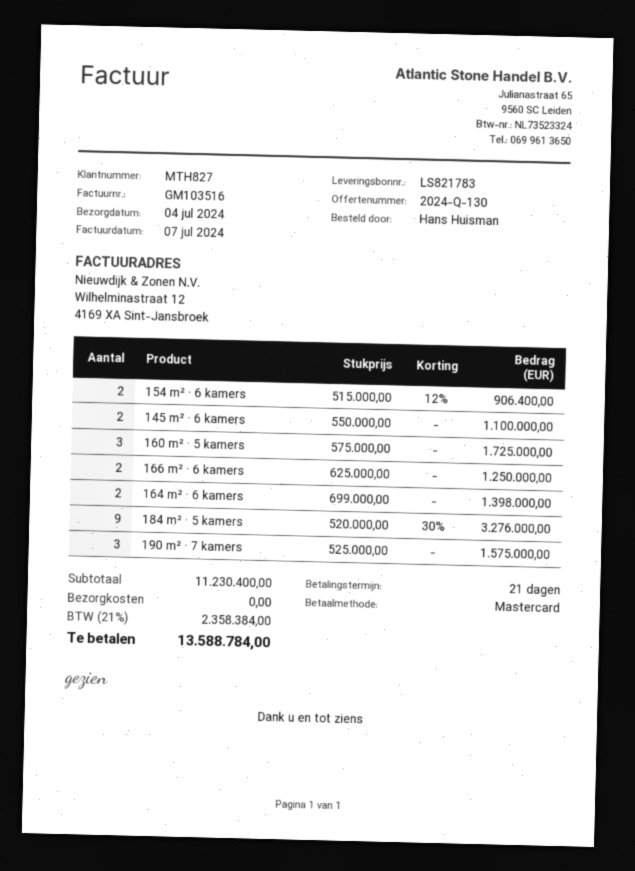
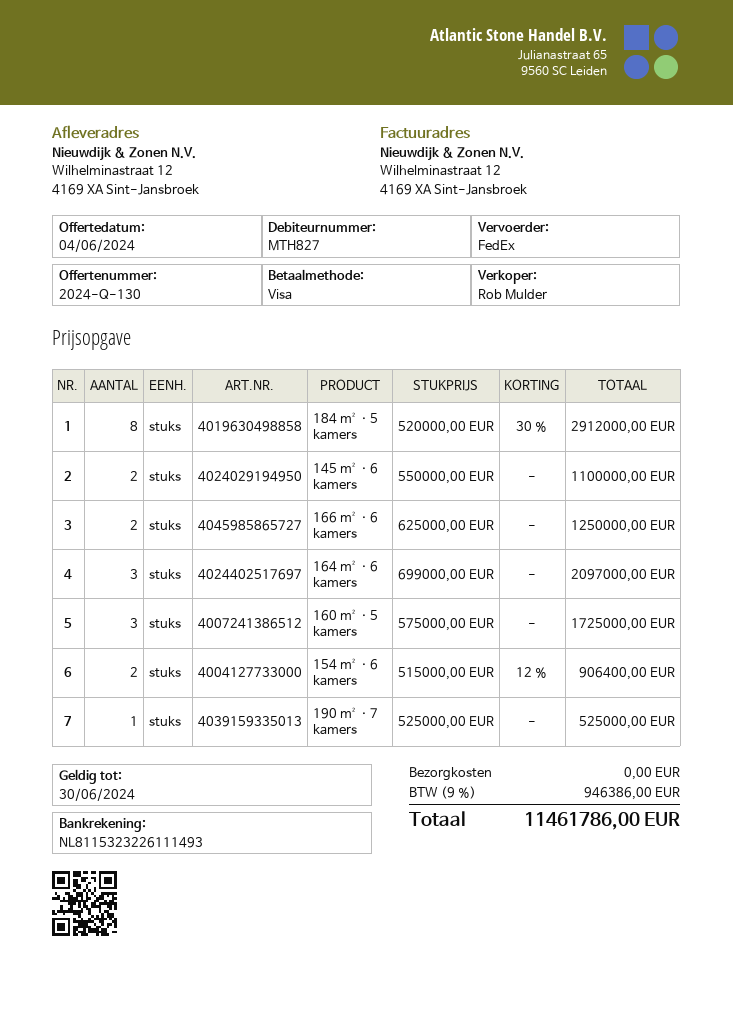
payment method: Mastercard -> Visa
164 m² · 6 kamers: 2 x 699000.00 = 1398000.00 -> 3 x 699000.00 = 2097000.00
184 m² · 5 kamers: 9 x 520000.00 - 30% = 3276000.00 -> 8 x 520000.00 - 30% = 2912000.00
190 m² · 7 kamers: 3 x 525000.00 = 1575000.00 -> 1 x 525000.00 = 525000.00
tax: 21% = 2358384.00 -> 9% = 946386.00
total: 13588784.00 -> 11461786.00

